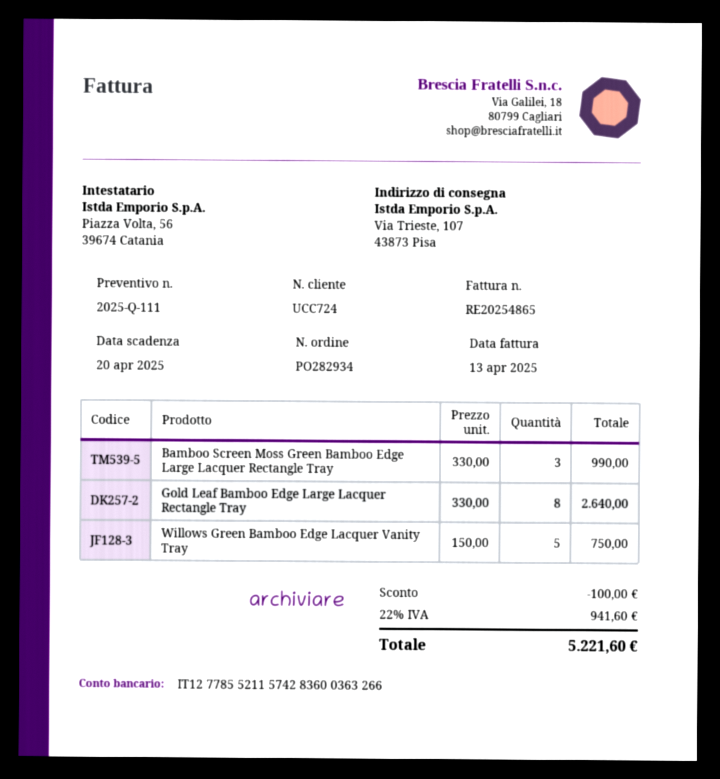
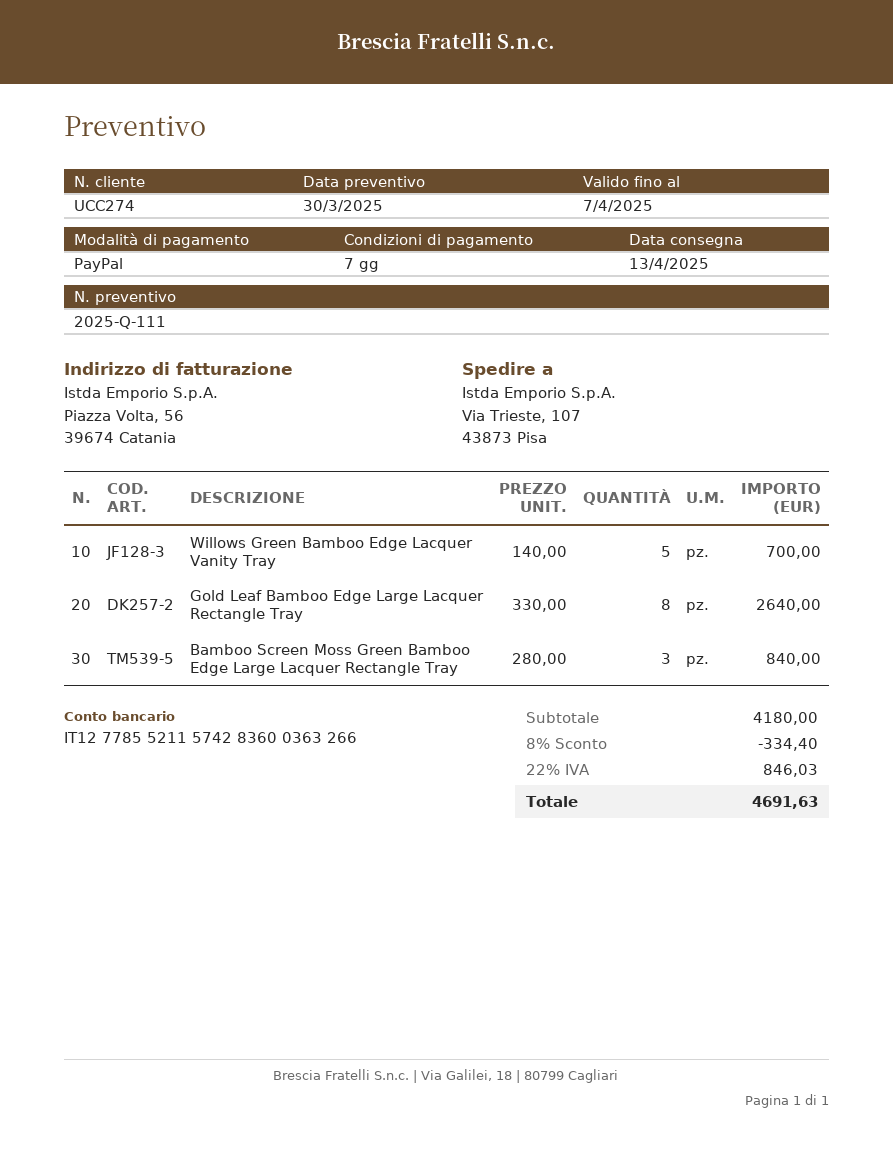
customer number: UCC724 -> UCC274
Bamboo Screen Moss Green Bamboo Edge Large Lacquer Rectangle Tray: 3 x 330.00 = 990.00 -> 3 x 280.00 = 840.00
Willows Green Bamboo Edge Lacquer Vanity Tray: 5 x 150.00 = 750.00 -> 5 x 140.00 = 700.00
discount: 100.00 -> 334.40
tax: 22% = 941.60 -> 22% = 846.03
total: 5221.60 -> 4691.63

